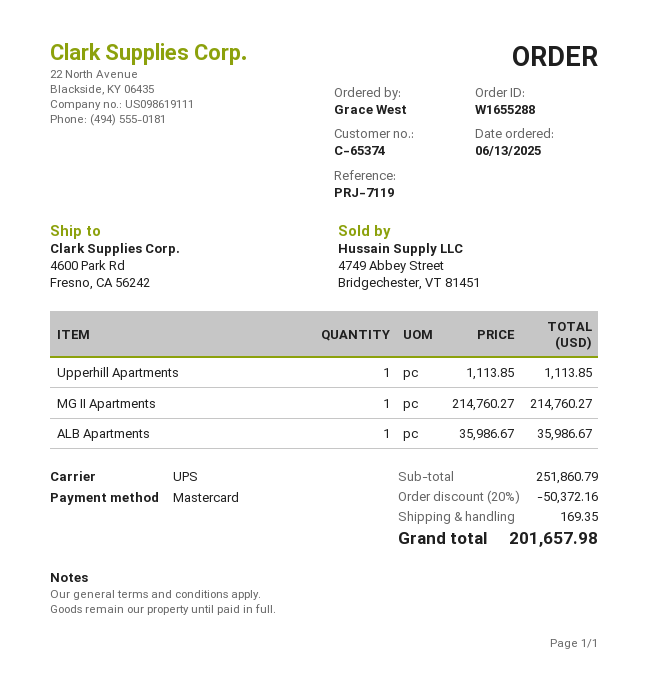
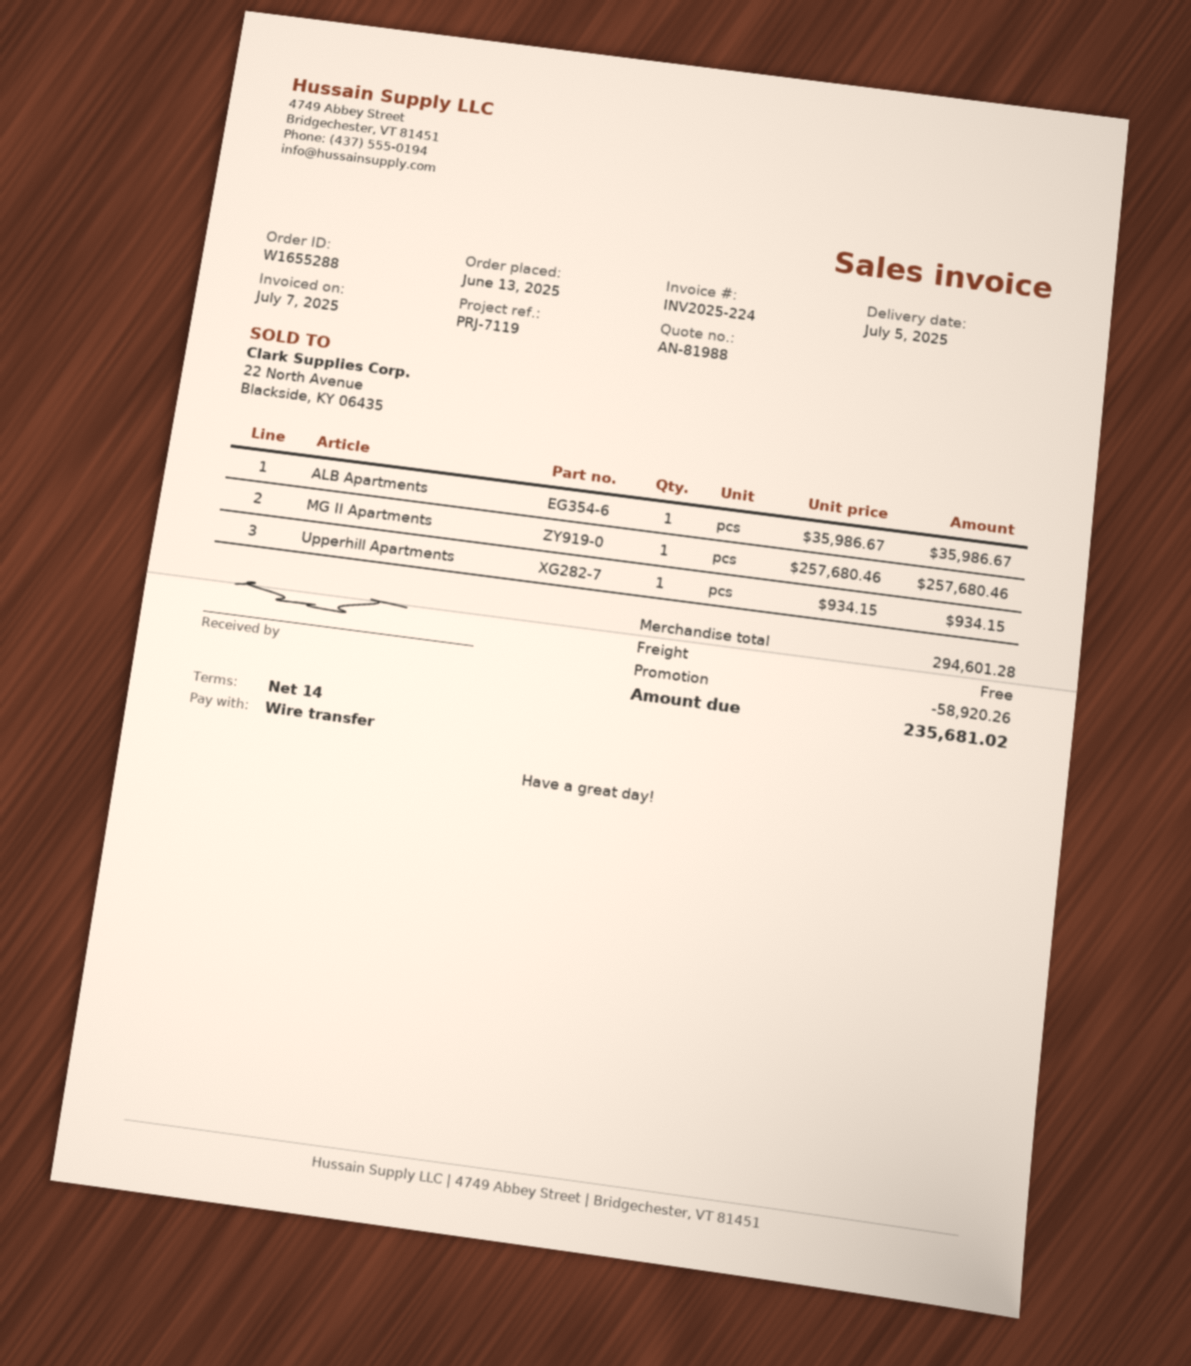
payment method: Mastercard -> bank transfer
Upperhill Apartments: 1 x 1113.85 = 1113.85 -> 1 x 934.15 = 934.15
MG II Apartments: 1 x 214760.27 = 214760.27 -> 1 x 257680.46 = 257680.46
subtotal: 251860.79 -> 294601.28
discount: 50372.16 -> 58920.26
shipping: 169.35 -> 0.00
total: 201657.98 -> 235681.02

